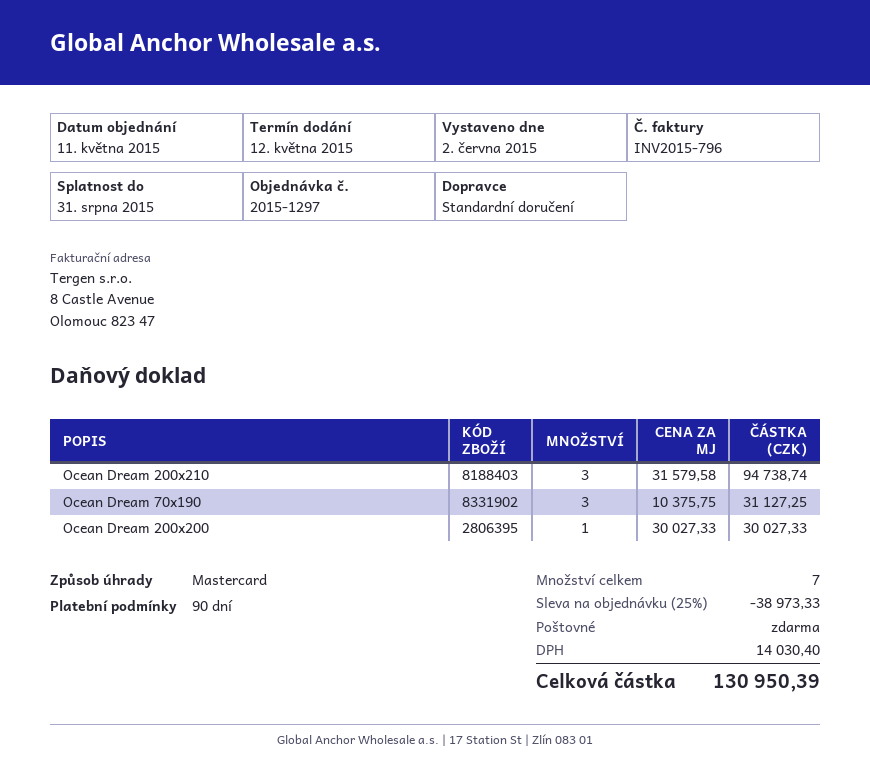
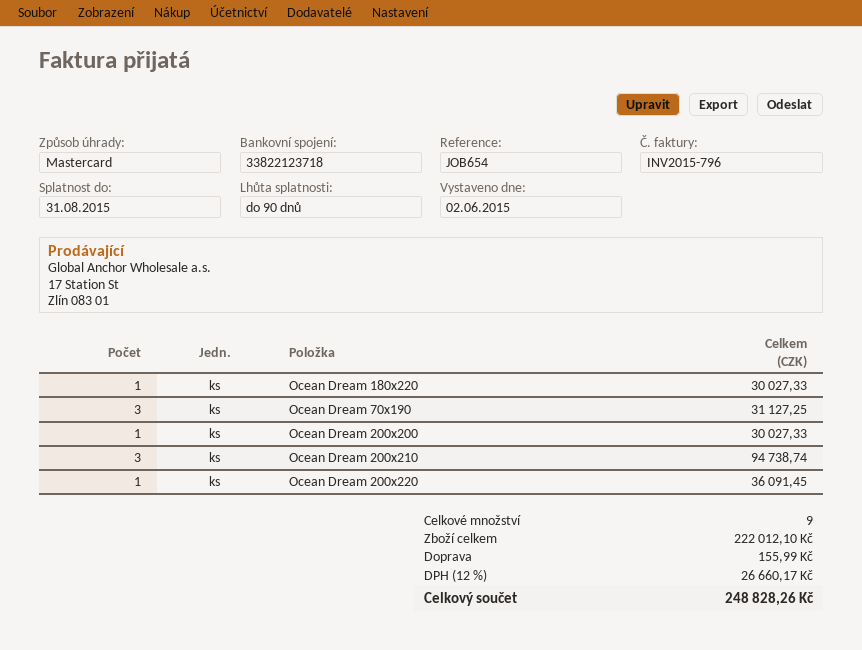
Ocean Dream 180x220: none -> 1 for 30027.33
Ocean Dream 200x220: none -> 1 for 36091.45
total quantity: 7 -> 9
discount: 25% = 38973.33 -> none
shipping: 0.00 -> 155.99
tax: 14030.40 -> 26660.17
total: 130950.39 -> 248828.26

